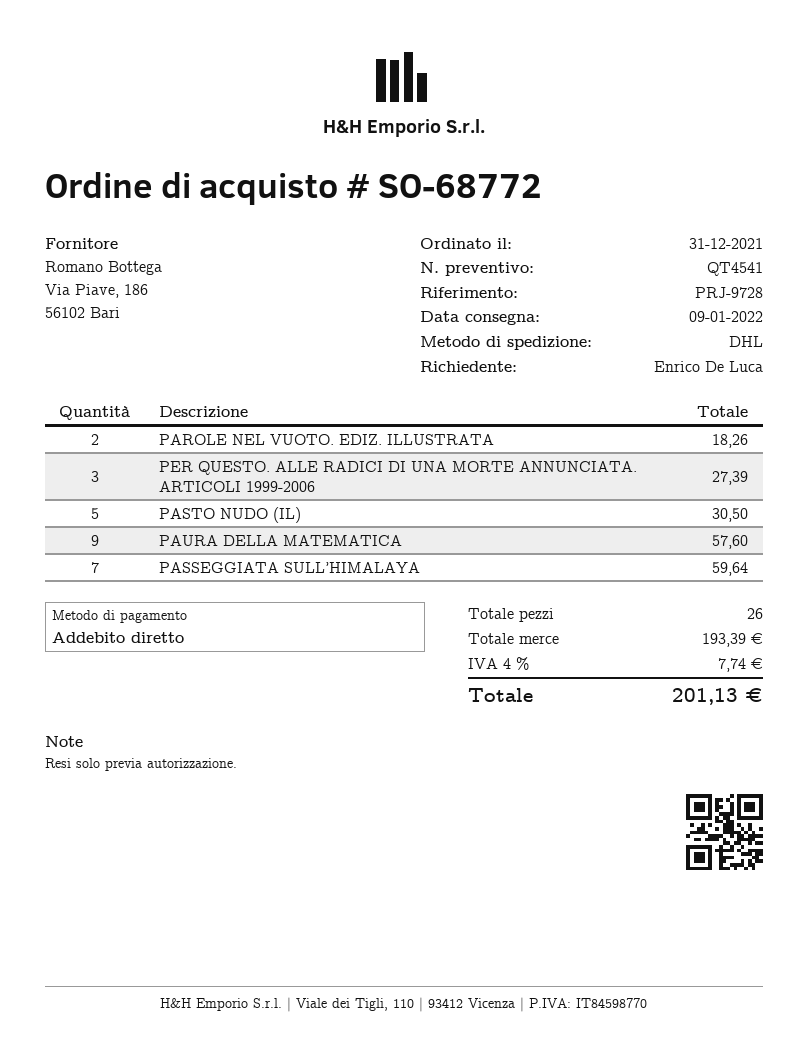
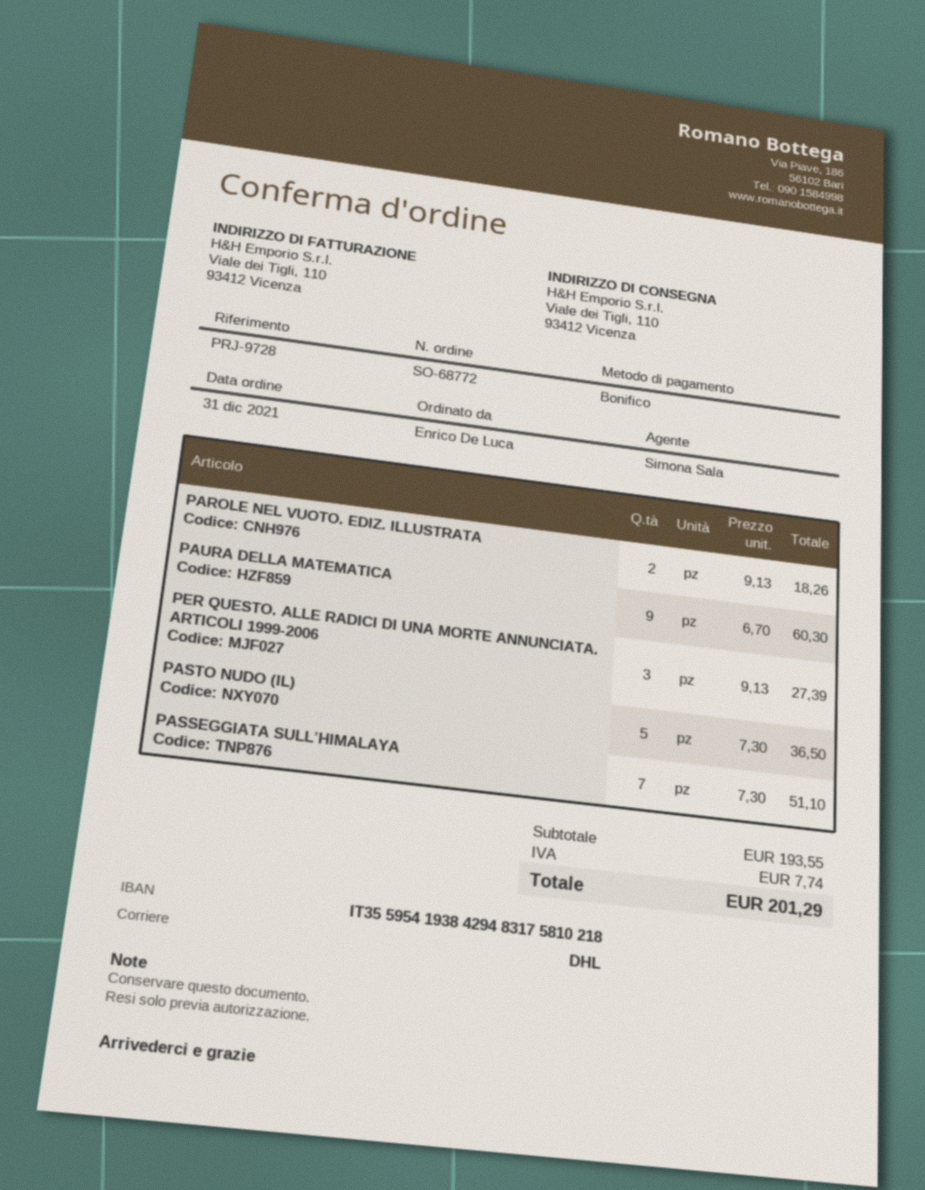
payment method: direct debit -> bank transfer
PASTO NUDO (IL): 5 for 30.50 -> 5 for 36.50
PAURA DELLA MATEMATICA: 9 for 57.60 -> 9 for 60.30
PASSEGGIATA SULL’HIMALAYA: 7 for 59.64 -> 7 for 51.10
subtotal: 193.39 -> 193.55
total: 201.13 -> 201.29

